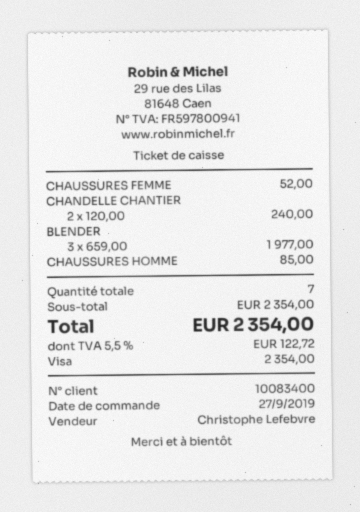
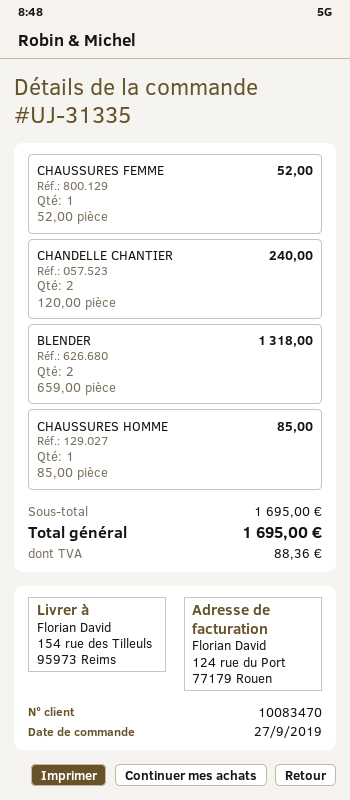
customer number: 10083400 -> 10083470
BLENDER: 3 x 659.00 = 1977.00 -> 2 x 659.00 = 1318.00
subtotal: 2354.00 -> 1695.00
tax: 122.72 -> 88.36
total: 2354.00 -> 1695.00

